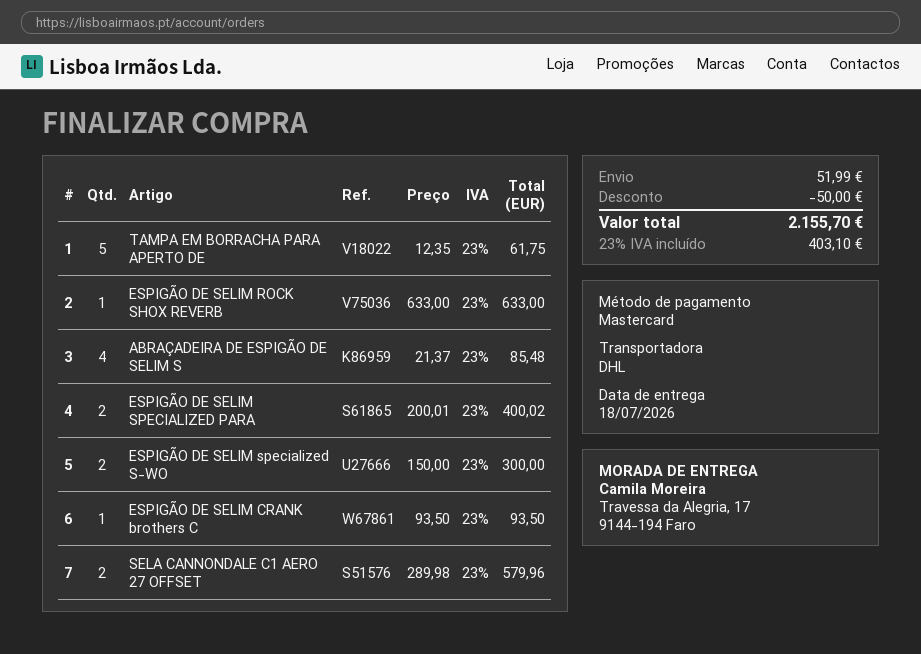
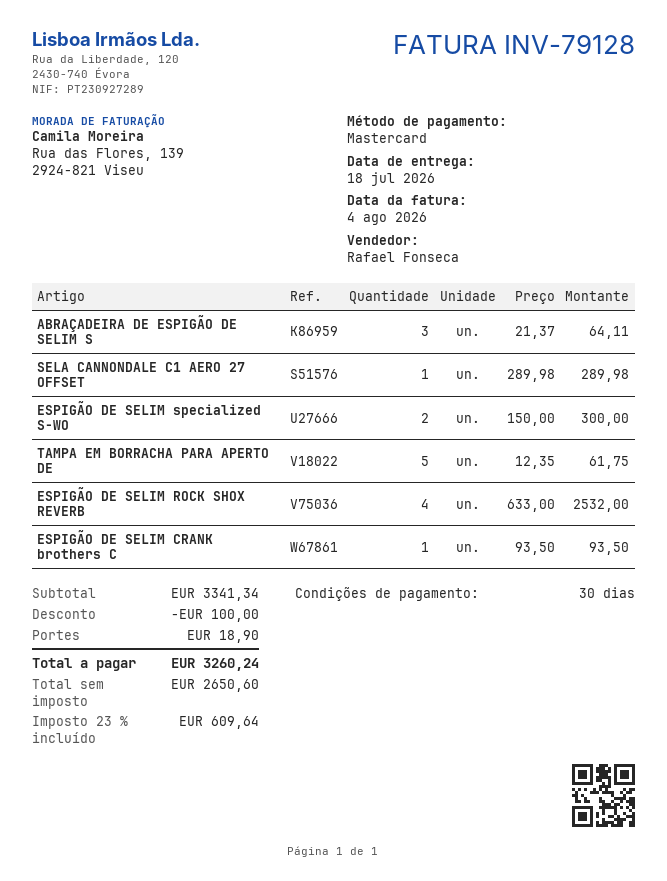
ESPIGÃO DE SELIM ROCK SHOX REVERB: 1 x 633.00 = 633.00 -> 4 x 633.00 = 2532.00
ABRAÇADEIRA DE ESPIGÃO DE SELIM S: 4 x 21.37 = 85.48 -> 3 x 21.37 = 64.11
ESPIGÃO DE SELIM SPECIALIZED PARA: 2 x 200.01 = 400.02 -> none
SELA CANNONDALE C1 AERO 27 OFFSET: 2 x 289.98 = 579.96 -> 1 x 289.98 = 289.98
discount: 50.00 -> 100.00
shipping: 51.99 -> 18.90
tax: 23% = 403.10 -> 23% = 609.64
total: 2155.70 -> 3260.24

